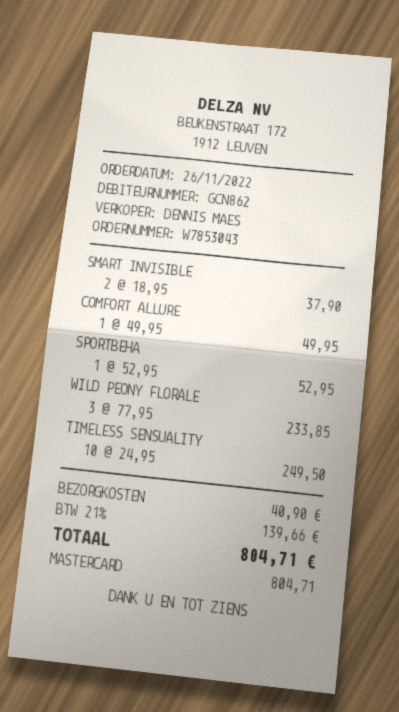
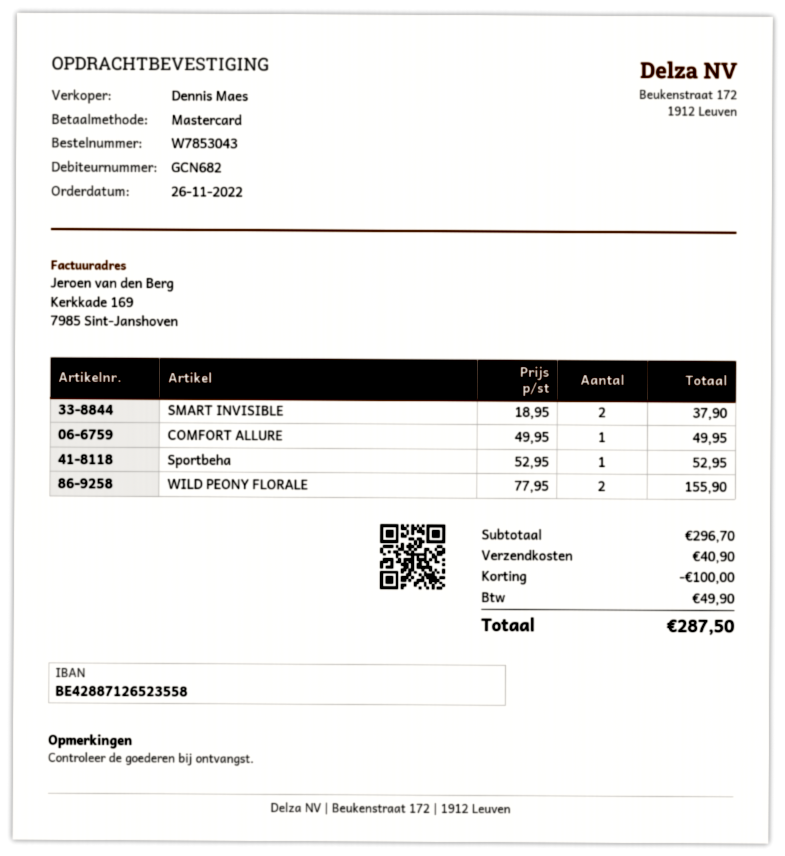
customer number: GCN862 -> GCN682
WILD PEONY FLORALE: 3 x 77.95 = 233.85 -> 2 x 77.95 = 155.90
TIMELESS SENSUALITY: 10 x 24.95 = 249.50 -> none
discount: none -> 100.00
tax: 139.66 -> 49.90
total: 804.71 -> 287.50

